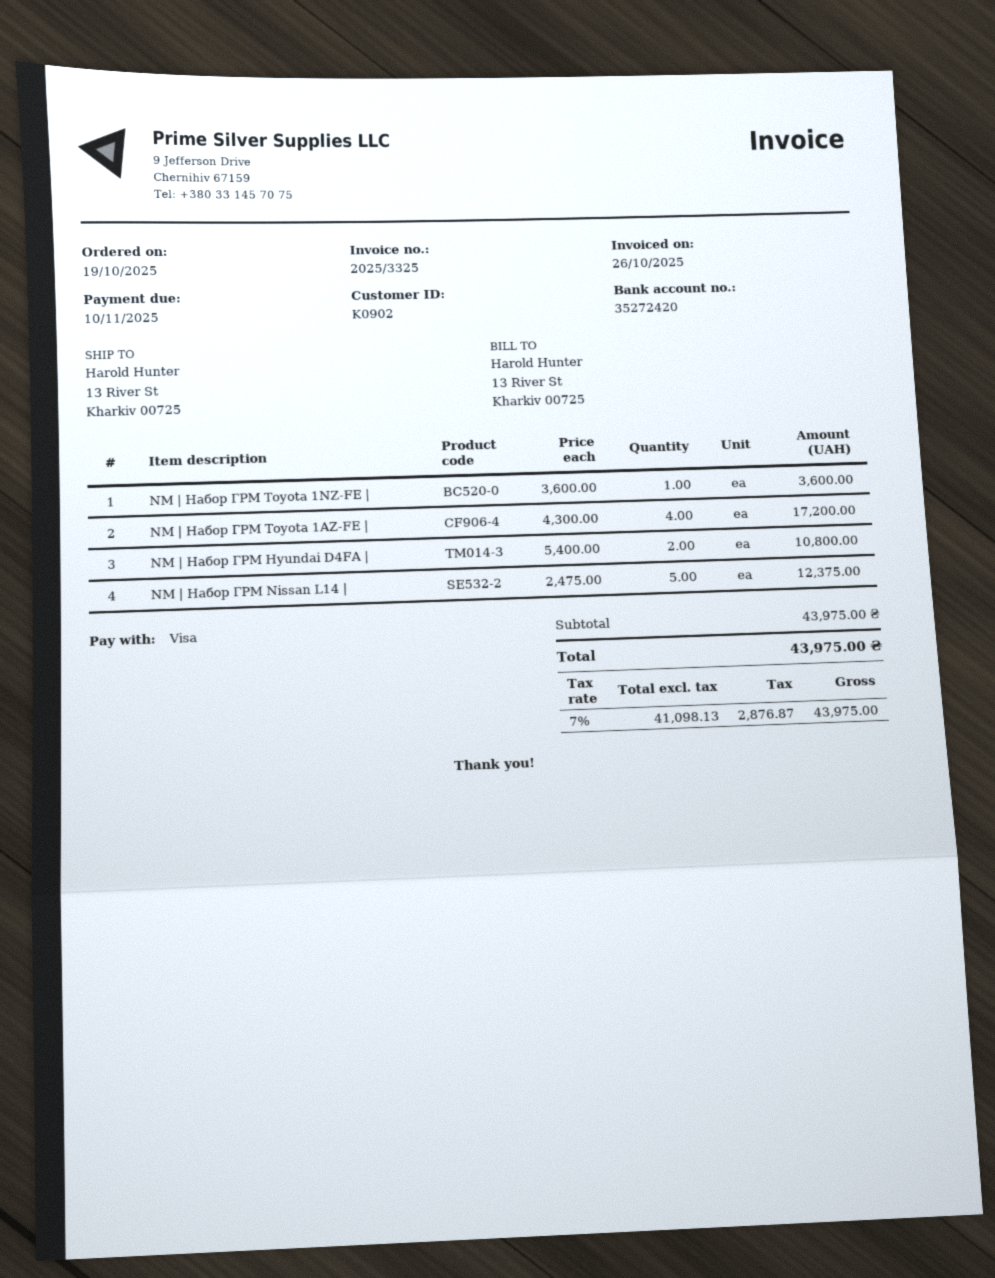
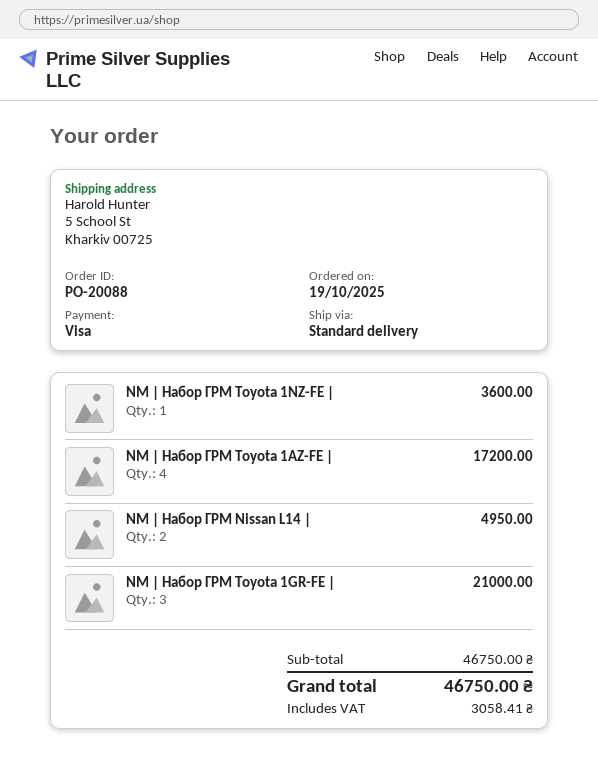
ship to: 13 River St, Kharkiv 00725 -> 5 School St, Kharkiv 00725
NM | Набор ГРМ Hyundai D4FA |: 2 for 10800.00 -> none
NM | Набор ГРМ Nissan L14 |: 5 for 12375.00 -> 2 for 4950.00
NM | Набор ГРМ Toyota 1GR-FE |: none -> 3 for 21000.00
subtotal: 43975.00 -> 46750.00
tax: 2876.87 -> 3058.41
total: 43975.00 -> 46750.00

